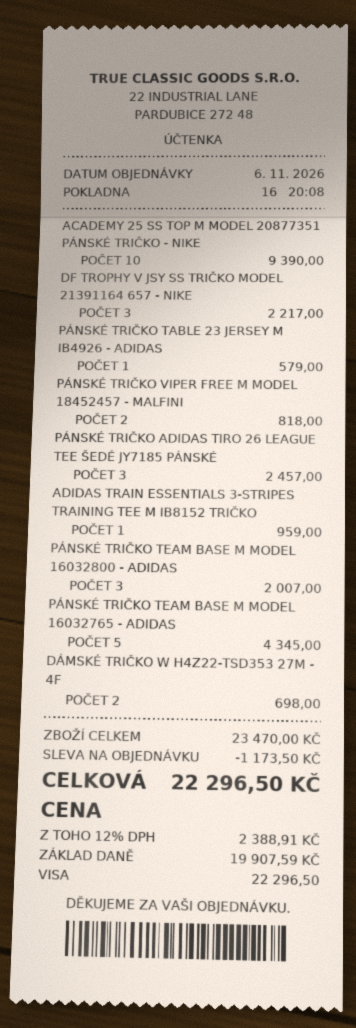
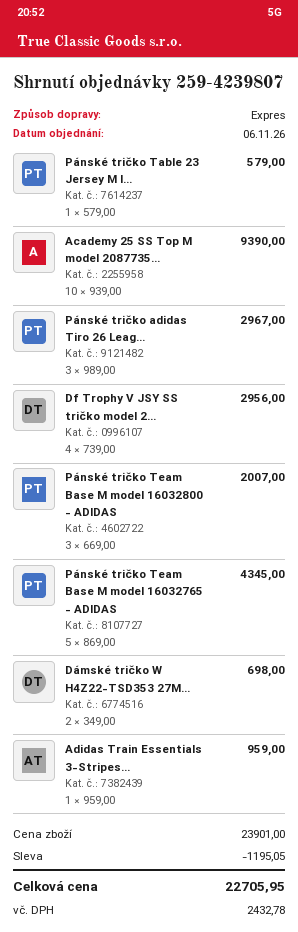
DF TROPHY V JSY SS TRIČKO MODEL 21391164 657 - NIKE: 3 for 2217.00 -> 4 for 2956.00
PÁNSKÉ TRIČKO VIPER FREE M MODEL 18452457 - MALFINI: 2 for 818.00 -> none
PÁNSKÉ TRIČKO ADIDAS TIRO 26 LEAGUE TEE ŠEDÉ JY7185 PÁNSKÉ: 3 for 2457.00 -> 3 for 2967.00
subtotal: 23470.00 -> 23901.00
discount: 1173.50 -> 1195.05
tax: 2388.91 -> 2432.78
total: 22296.50 -> 22705.95

